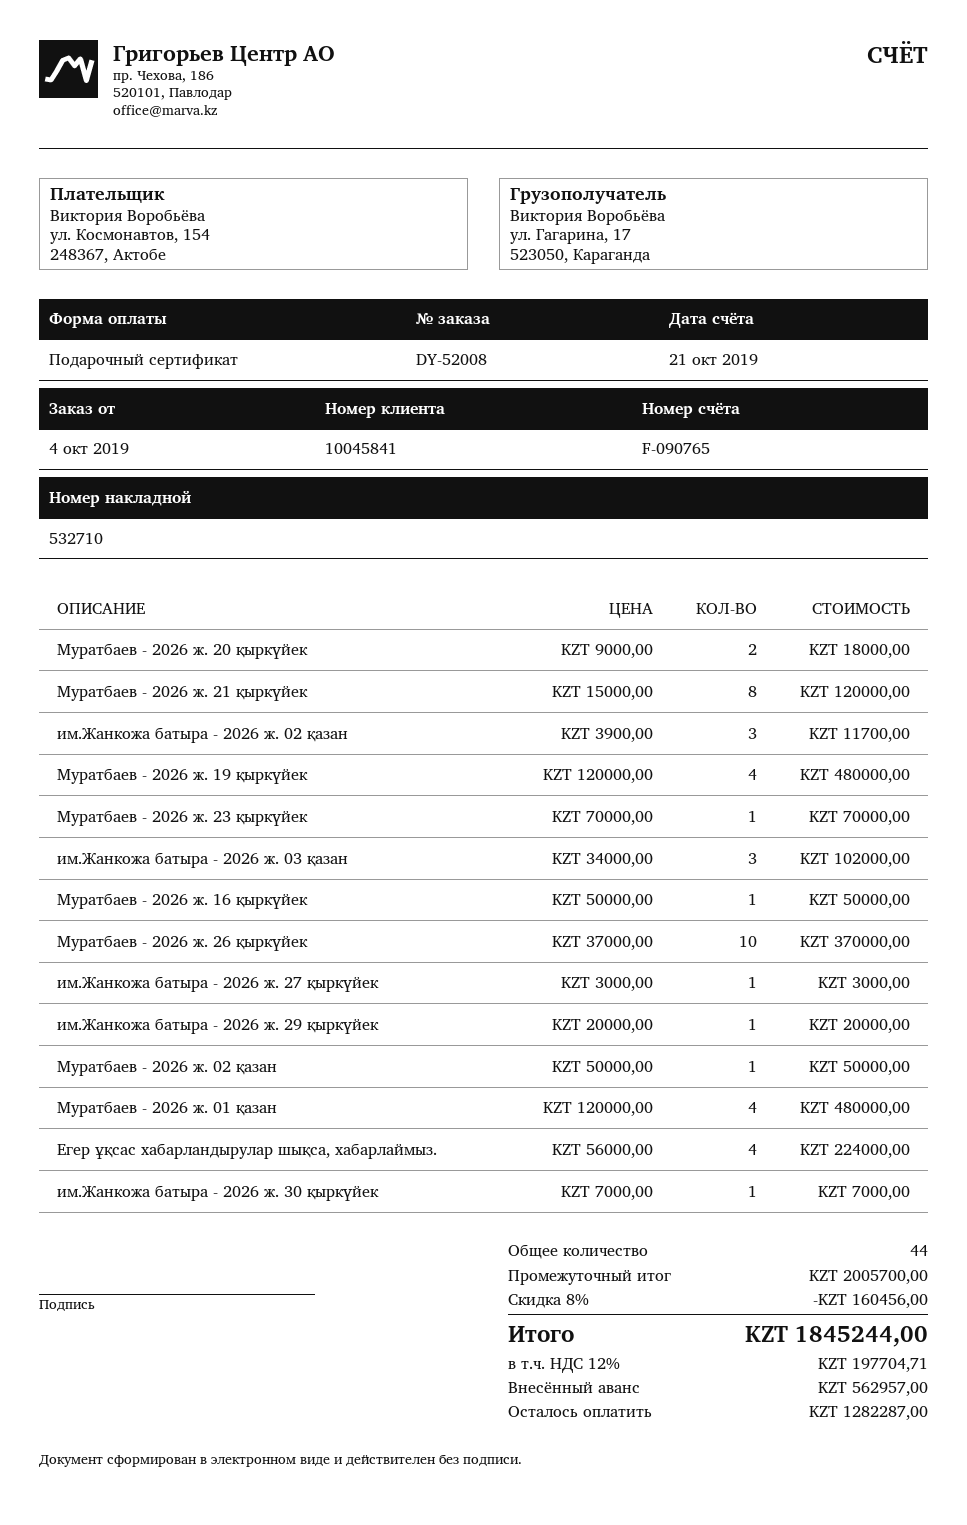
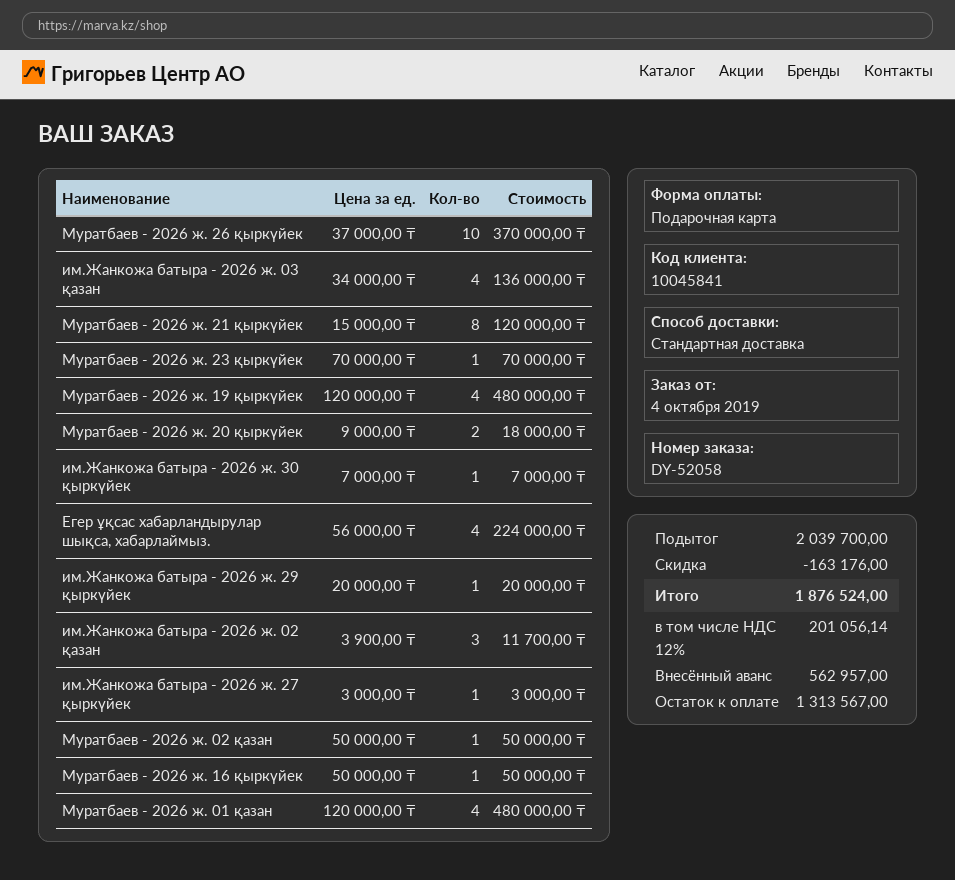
order number: DY-52008 -> DY-52058
им.Жанкожа батыра - 2026 ж. 03 қазан: 3 x 34000.00 = 102000.00 -> 4 x 34000.00 = 136000.00
subtotal: 2005700.00 -> 2039700.00
discount: 160456.00 -> 163176.00
tax: 12% = 197704.71 -> 12% = 201056.14
total: 1845244.00 -> 1876524.00
balance: 1282287.00 -> 1313567.00

